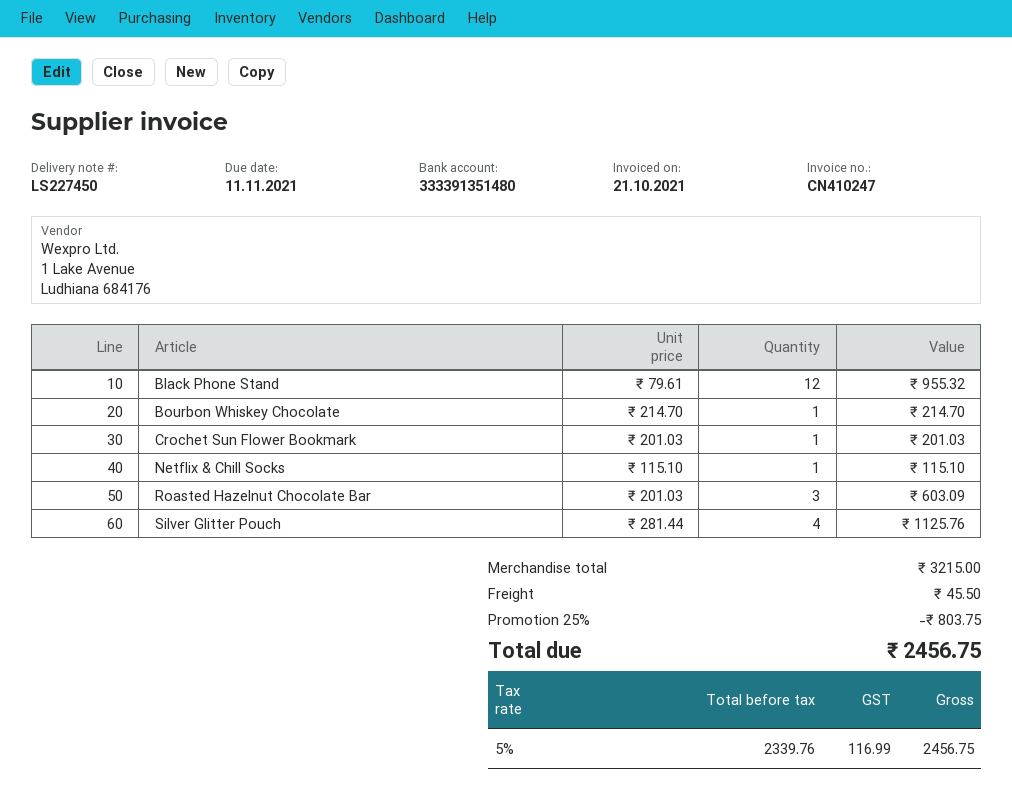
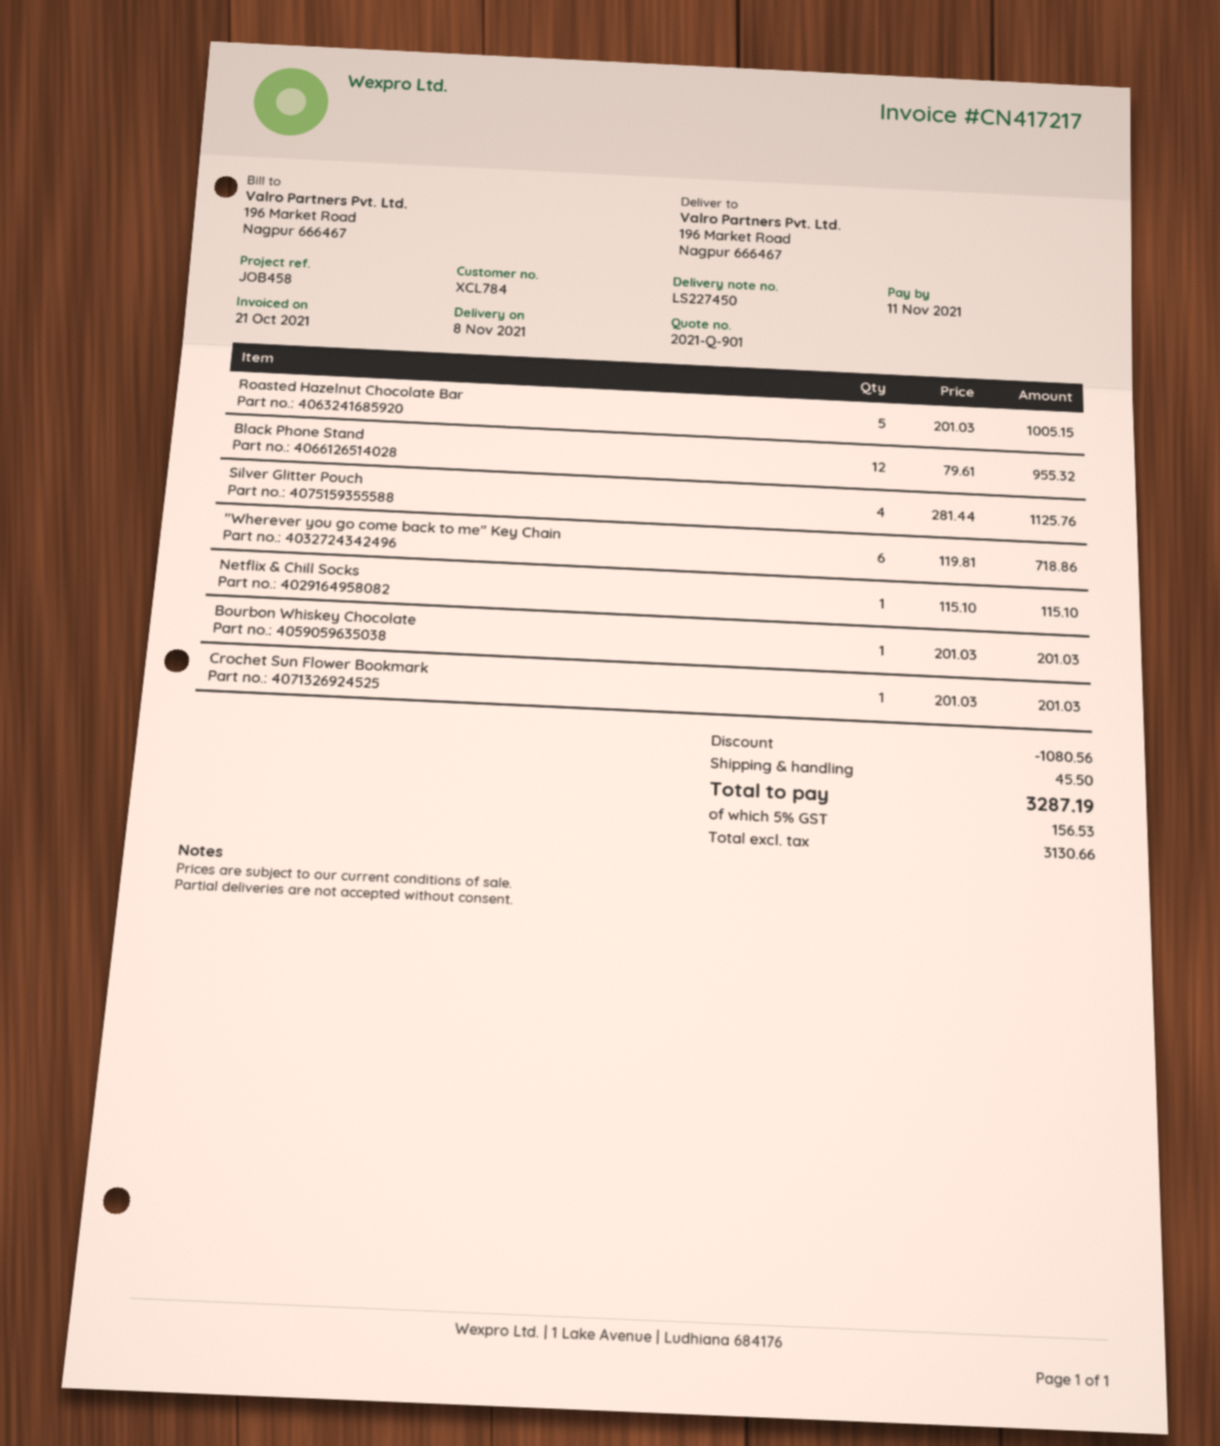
invoice number: CN410247 -> CN417217
Bourbon Whiskey Chocolate: 1 x 214.70 = 214.70 -> 1 x 201.03 = 201.03
Roasted Hazelnut Chocolate Bar: 3 x 201.03 = 603.09 -> 5 x 201.03 = 1005.15
"Wherever you go come back to me" Key Chain: none -> 6 x 119.81 = 718.86
discount: 803.75 -> 1080.56
net: 2339.76 -> 3130.66
tax: 5% = 116.99 -> 5% = 156.53
total: 2456.75 -> 3287.19

